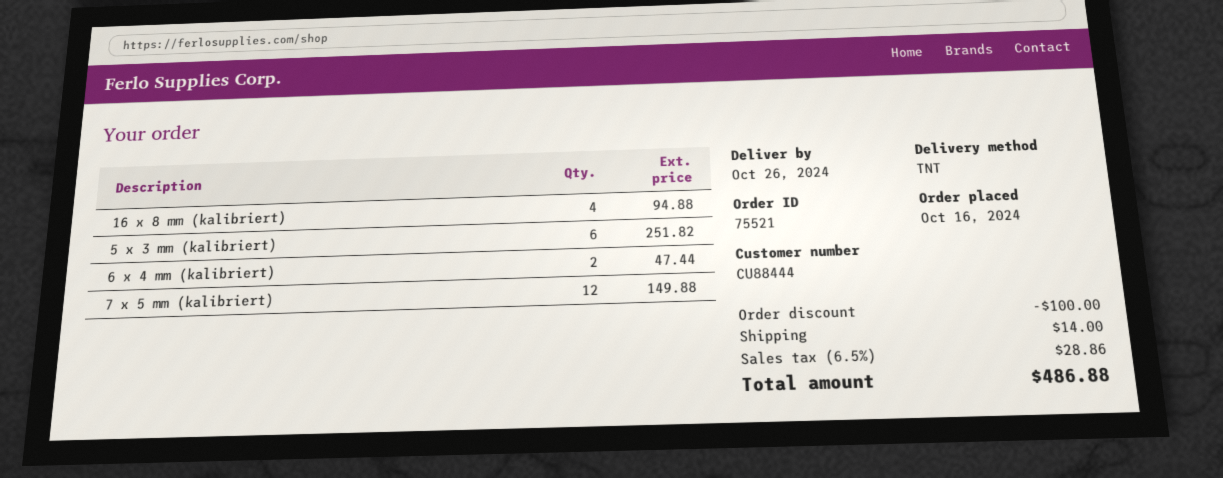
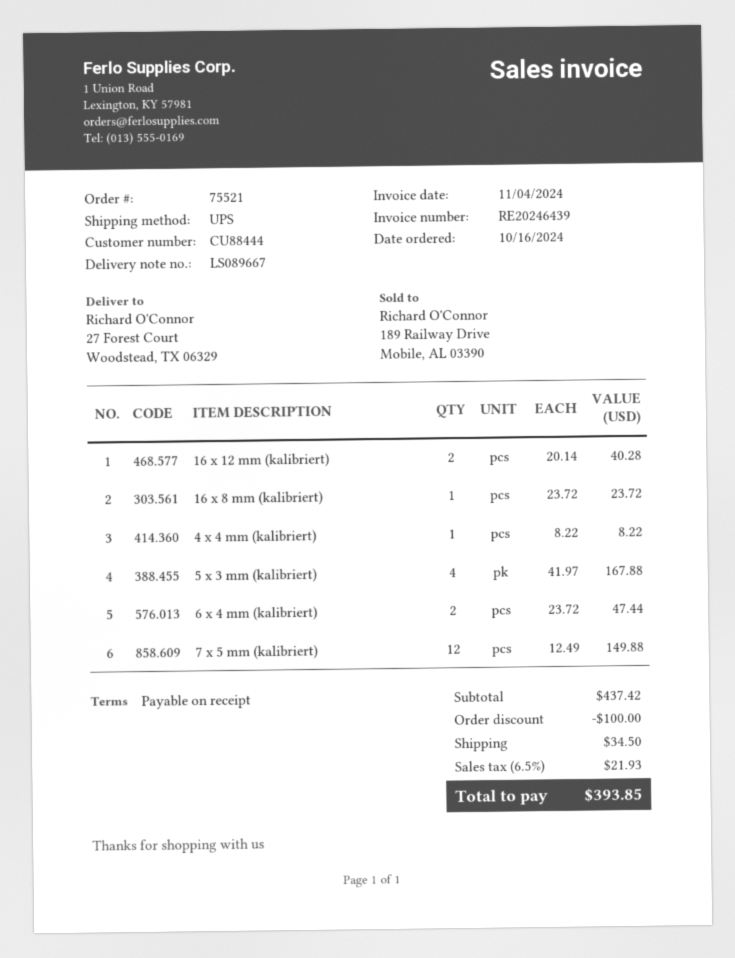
shipping method: TNT -> UPS
16 x 8 mm (kalibriert): 4 for 94.88 -> 1 for 23.72
5 x 3 mm (kalibriert): 6 for 251.82 -> 4 for 167.88
16 x 12 mm (kalibriert): none -> 2 for 40.28
4 x 4 mm (kalibriert): none -> 1 for 8.22
shipping: 14.00 -> 34.50
tax: 6.5% = 28.86 -> 6.5% = 21.93
total: 486.88 -> 393.85

